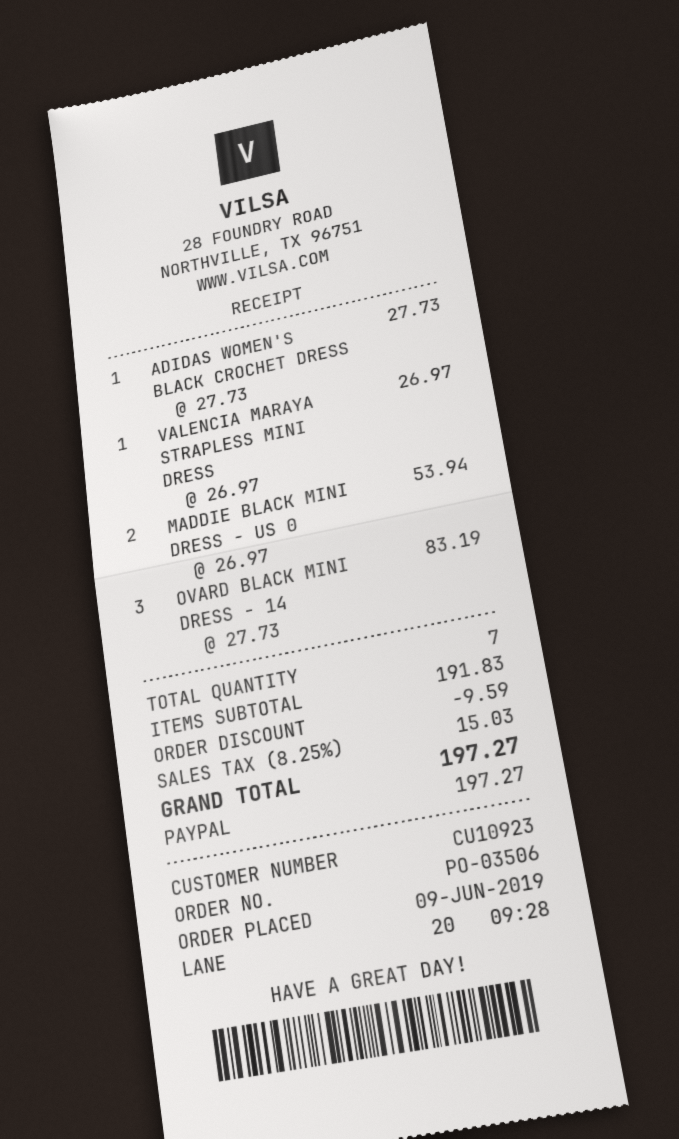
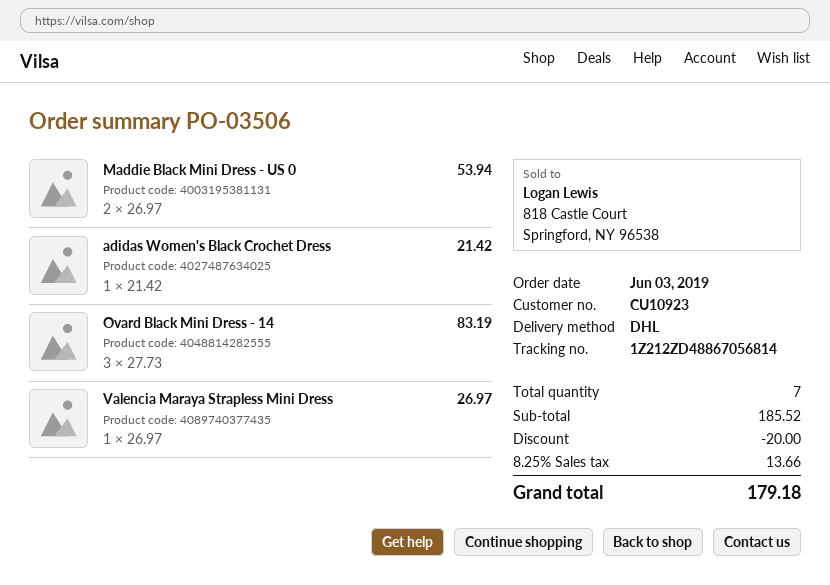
order date: 2019-06-09 -> 2019-06-03
ADIDAS WOMEN'S BLACK CROCHET DRESS: 1 x 27.73 = 27.73 -> 1 x 21.42 = 21.42
subtotal: 191.83 -> 185.52
discount: 9.59 -> 20.00
tax: 8.25% = 15.03 -> 8.25% = 13.66
total: 197.27 -> 179.18

